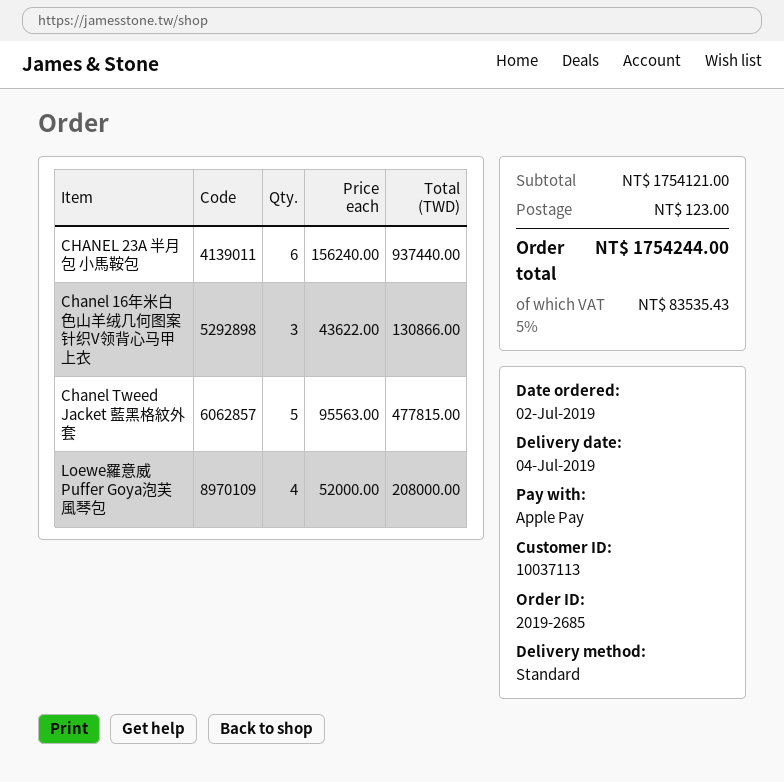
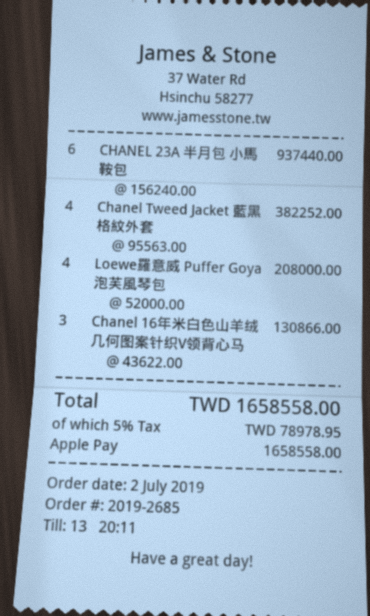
Chanel Tweed Jacket 藍黑格紋外套: 5 x 95563.00 = 477815.00 -> 4 x 95563.00 = 382252.00
shipping: 123.00 -> none
tax: 5% = 83535.43 -> 5% = 78978.95
total: 1754244.00 -> 1658558.00

